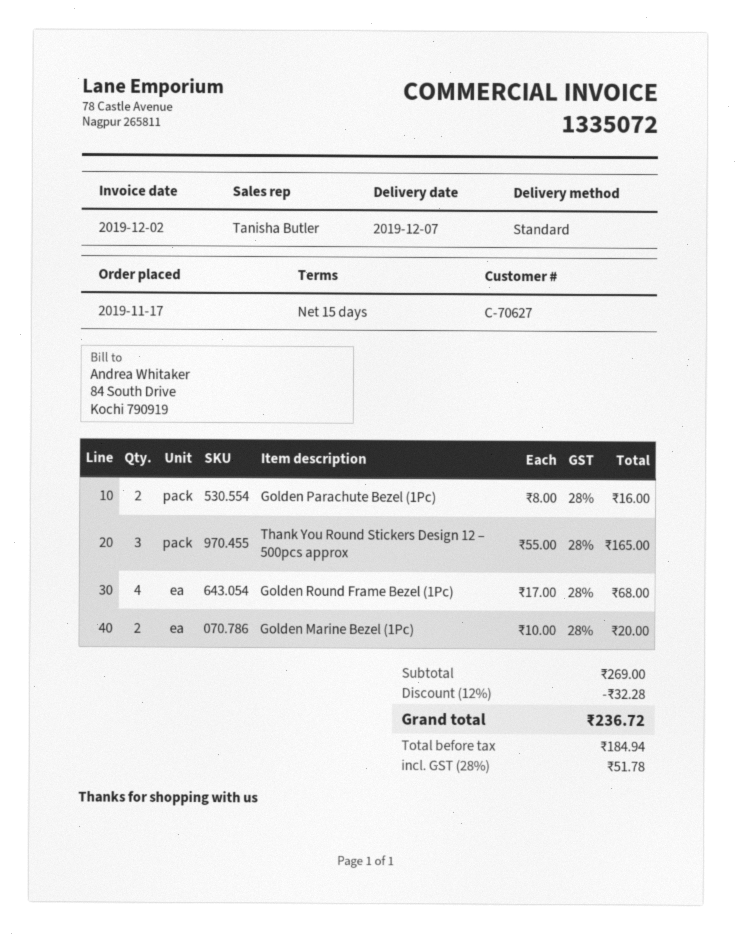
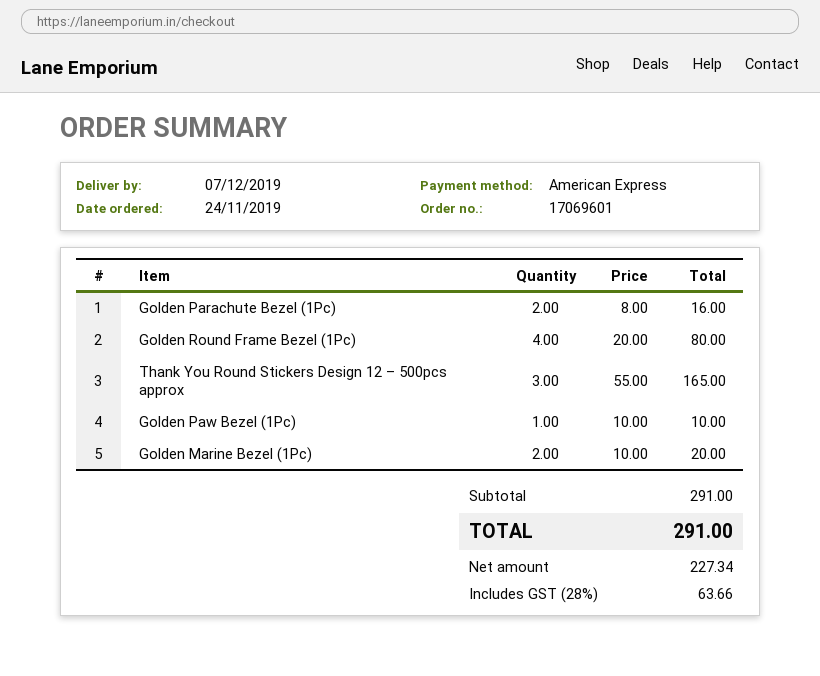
order date: 2019-11-17 -> 2019-11-24
Golden Round Frame Bezel (1Pc): 4 x 17.00 = 68.00 -> 4 x 20.00 = 80.00
Golden Paw Bezel (1Pc): none -> 1 x 10.00 = 10.00
subtotal: 269.00 -> 291.00
discount: 12% = 32.28 -> none
net: 184.94 -> 227.34
tax: 28% = 51.78 -> 28% = 63.66
total: 236.72 -> 291.00

